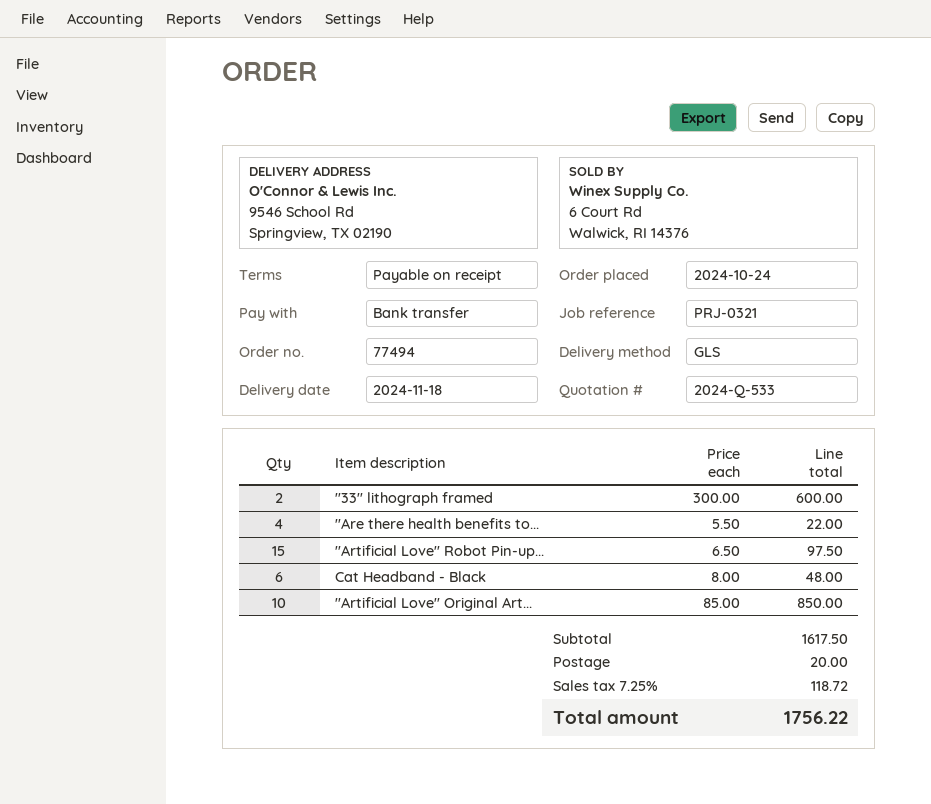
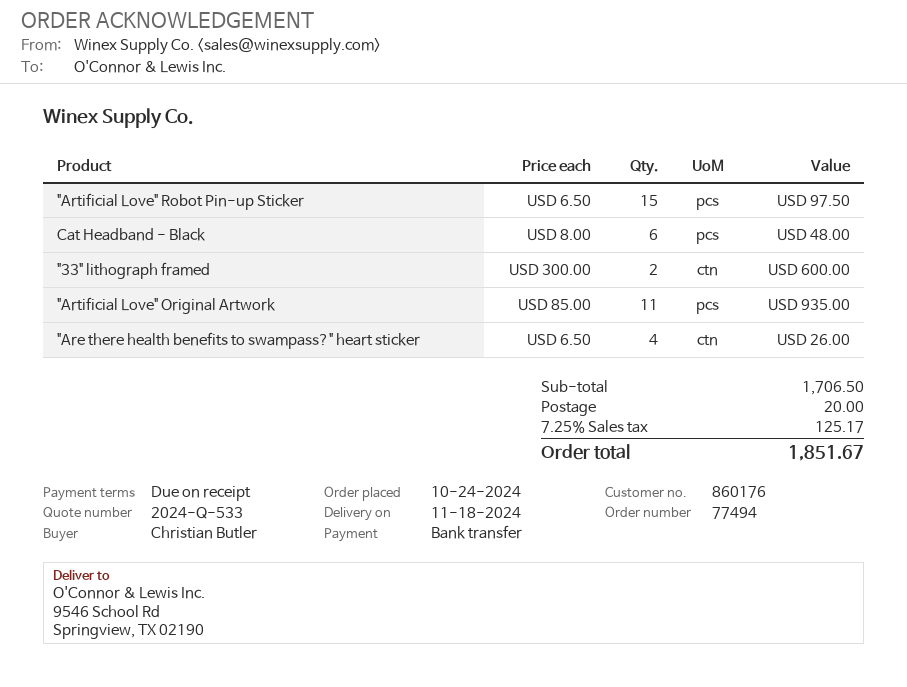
"Are there health benefits to...: 4 x 5.50 = 22.00 -> 4 x 6.50 = 26.00
"Artificial Love" Original Art...: 10 x 85.00 = 850.00 -> 11 x 85.00 = 935.00
subtotal: 1617.50 -> 1706.50
tax: 7.25% = 118.72 -> 7.25% = 125.17
total: 1756.22 -> 1851.67

